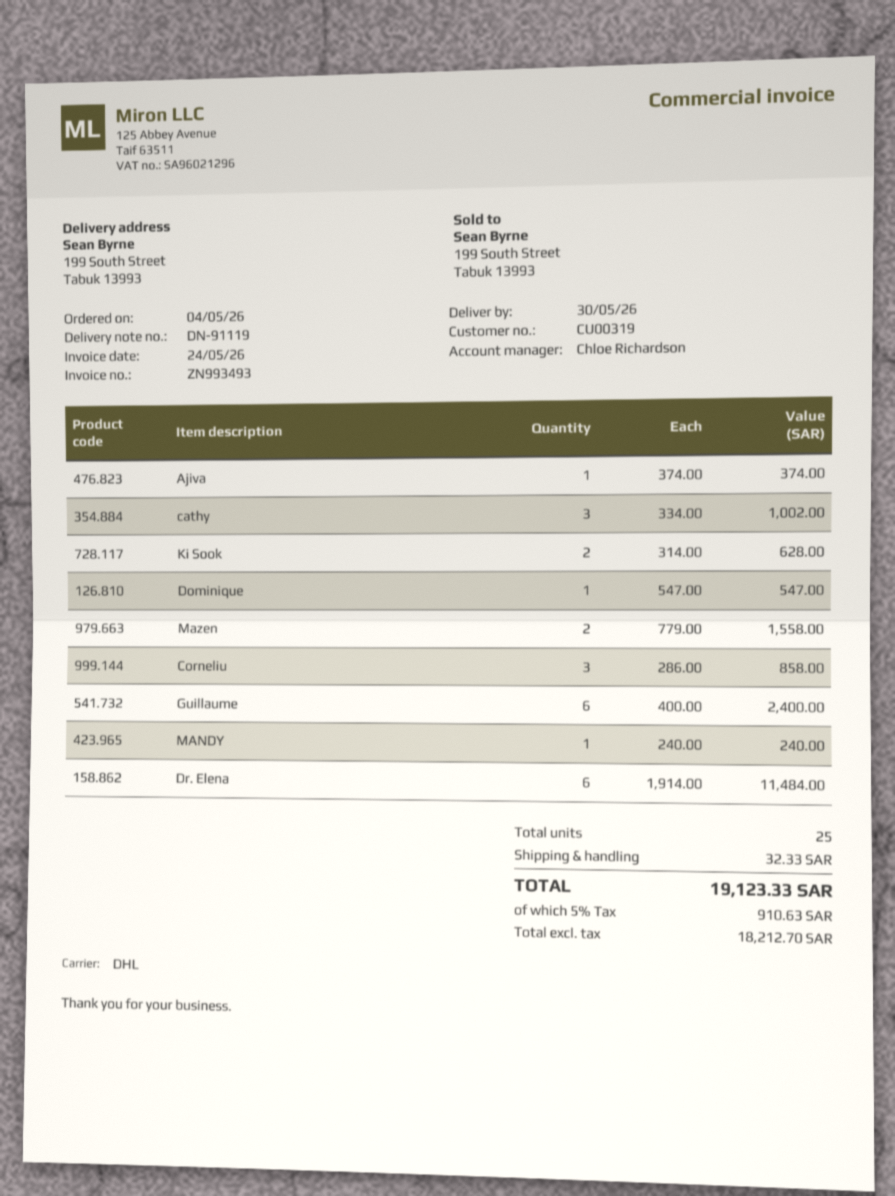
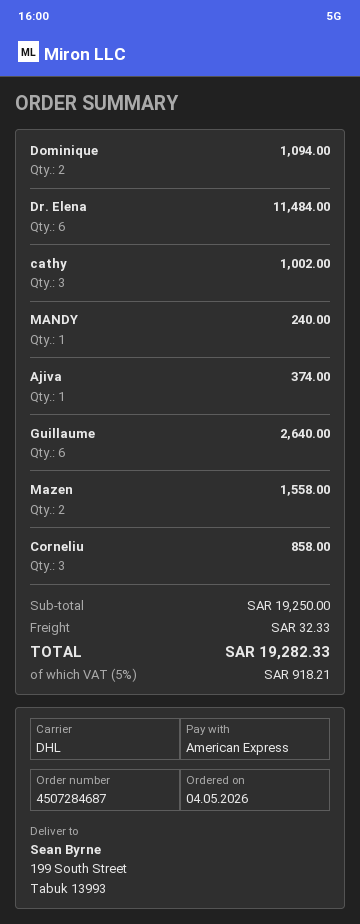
Ki Sook: 2 for 628.00 -> none
Dominique: 1 for 547.00 -> 2 for 1094.00
Guillaume: 6 for 2400.00 -> 6 for 2640.00
tax: 5% = 910.63 -> 5% = 918.21
total: 19123.33 -> 19282.33

